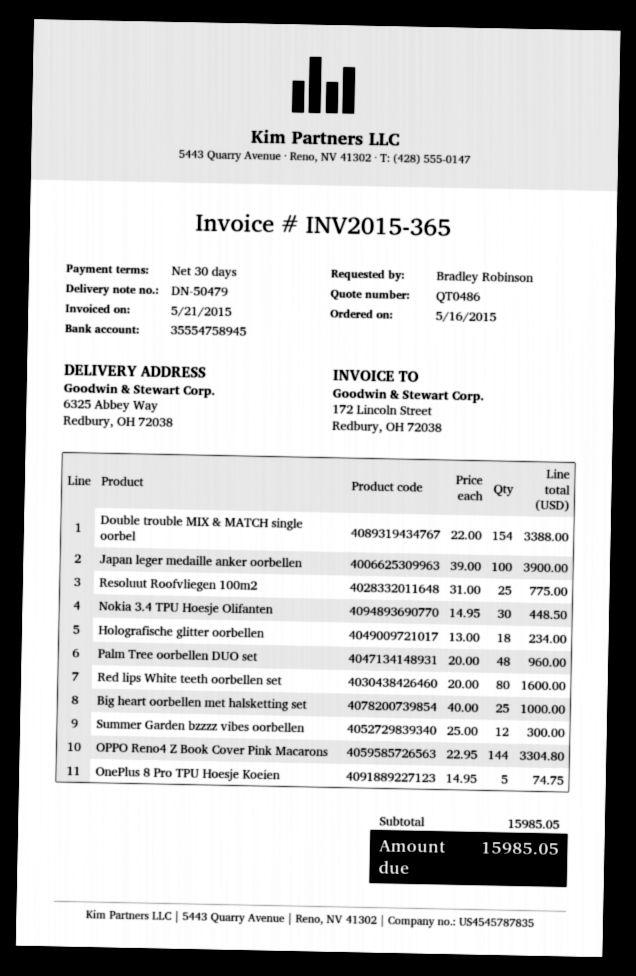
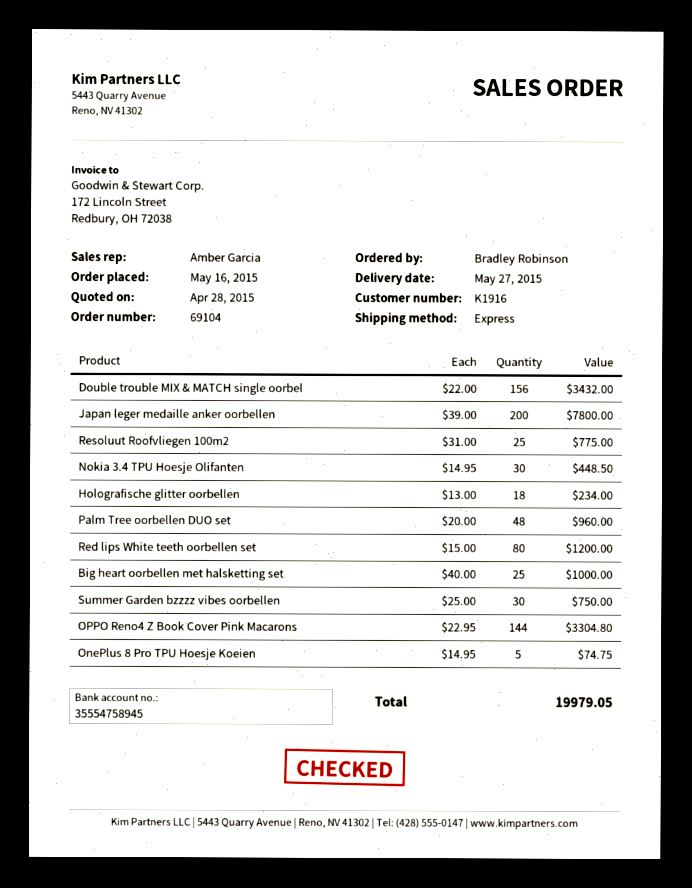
Double trouble MIX & MATCH single oorbel: 154 x 22.00 = 3388.00 -> 156 x 22.00 = 3432.00
Japan leger medaille anker oorbellen: 100 x 39.00 = 3900.00 -> 200 x 39.00 = 7800.00
Red lips White teeth oorbellen set: 80 x 20.00 = 1600.00 -> 80 x 15.00 = 1200.00
Summer Garden bzzzz vibes oorbellen: 12 x 25.00 = 300.00 -> 30 x 25.00 = 750.00
total: 15985.05 -> 19979.05

